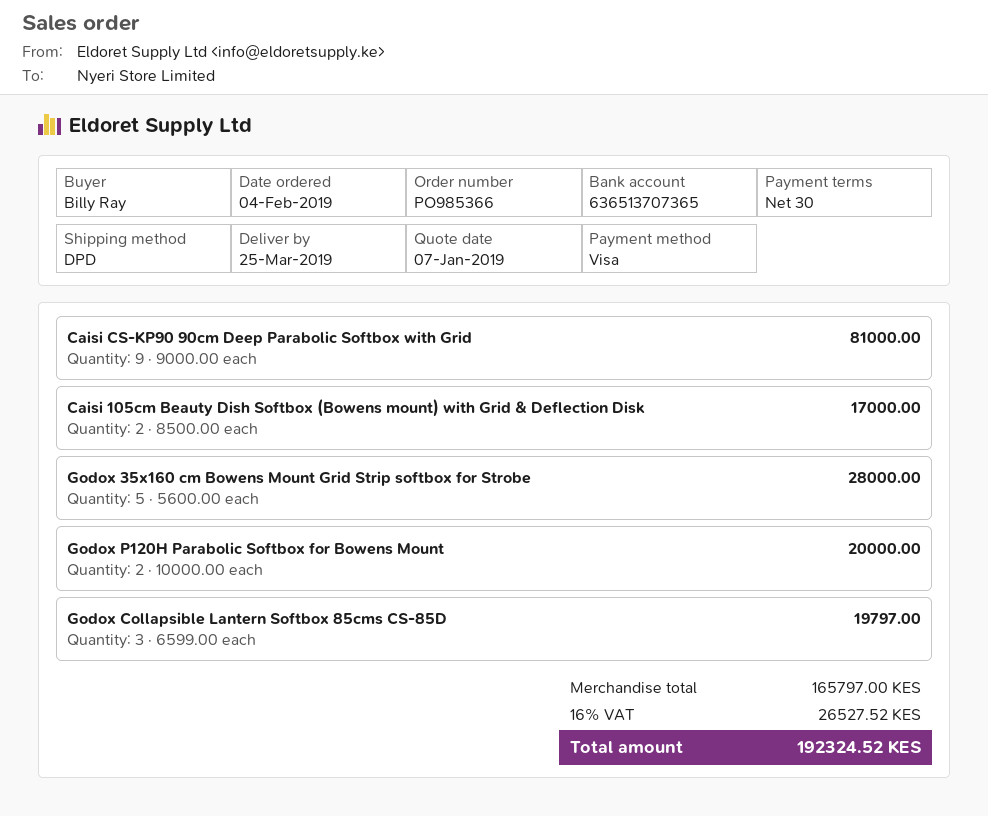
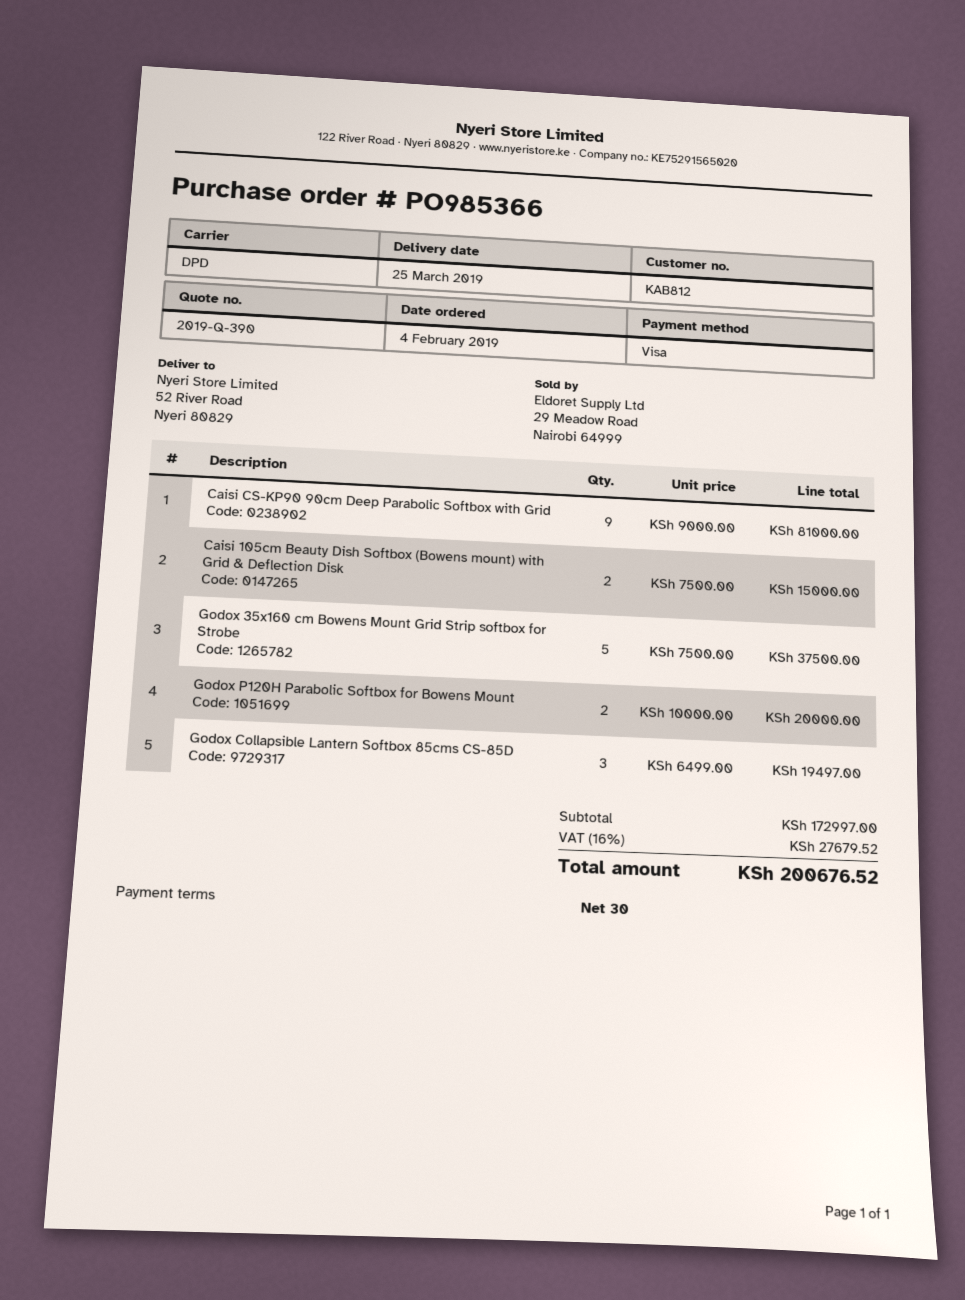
Caisi 105cm Beauty Dish Softbox (Bowens mount) with Grid & Deflection Disk: 2 x 8500.00 = 17000.00 -> 2 x 7500.00 = 15000.00
Godox 35x160 cm Bowens Mount Grid Strip softbox for Strobe: 5 x 5600.00 = 28000.00 -> 5 x 7500.00 = 37500.00
Godox Collapsible Lantern Softbox 85cms CS-85D: 3 x 6599.00 = 19797.00 -> 3 x 6499.00 = 19497.00
subtotal: 165797.00 -> 172997.00
tax: 16% = 26527.52 -> 16% = 27679.52
total: 192324.52 -> 200676.52

